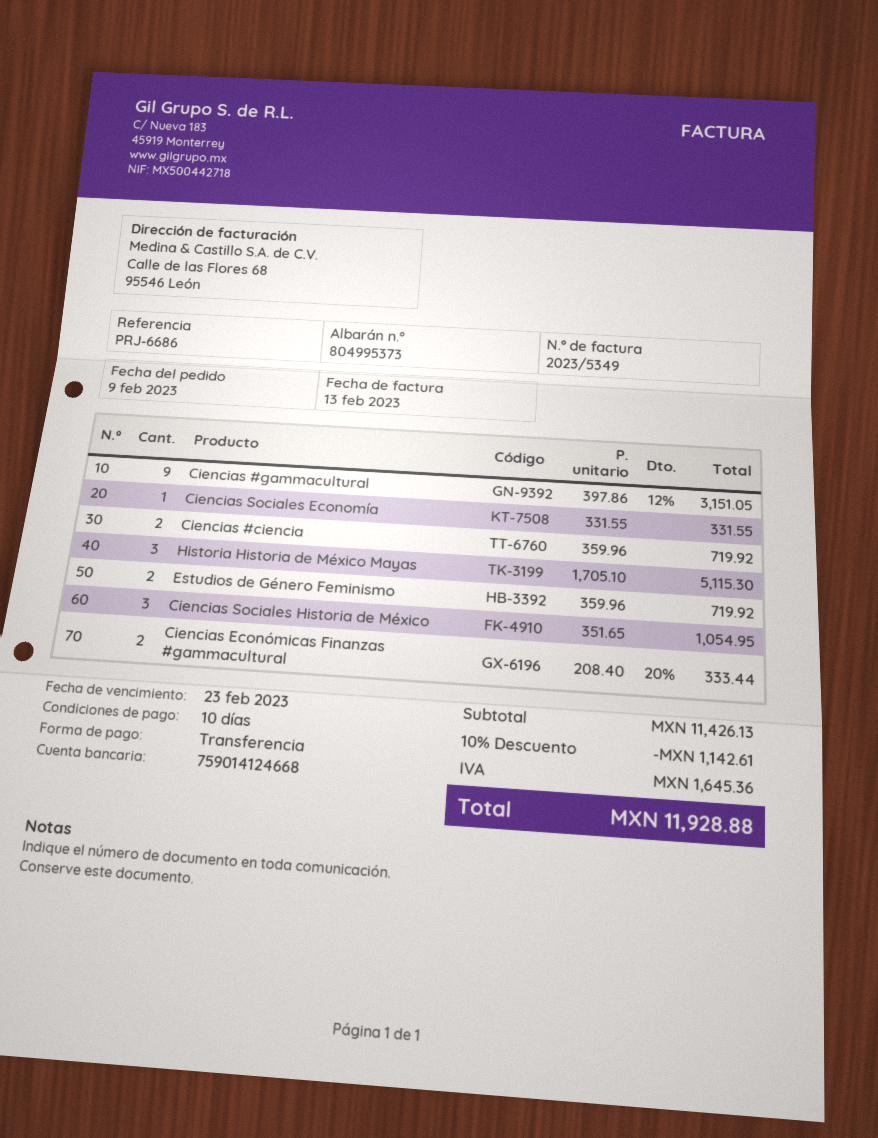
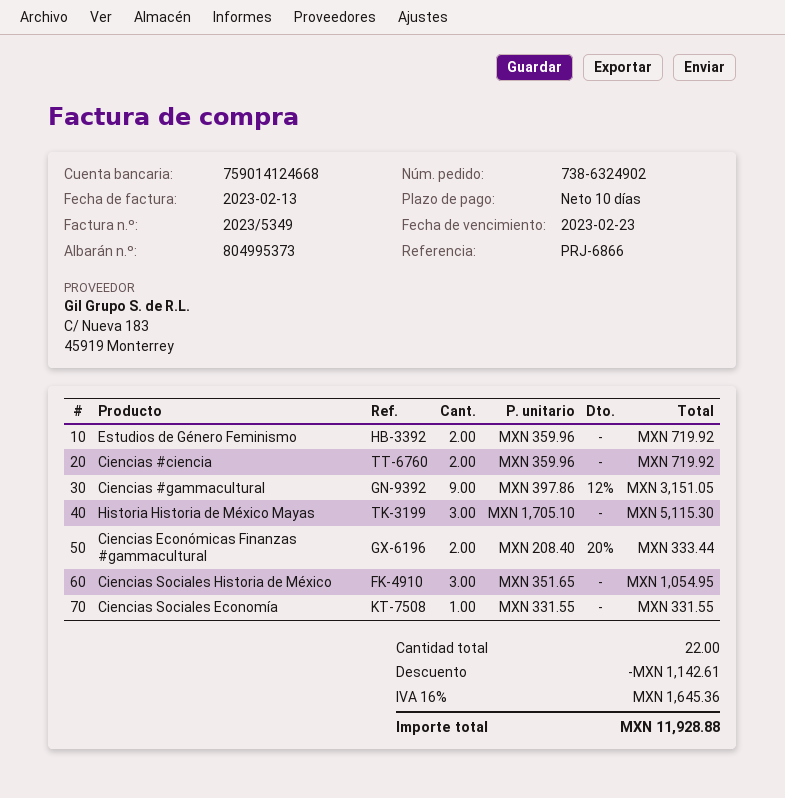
reference: PRJ-6686 -> PRJ-6866

